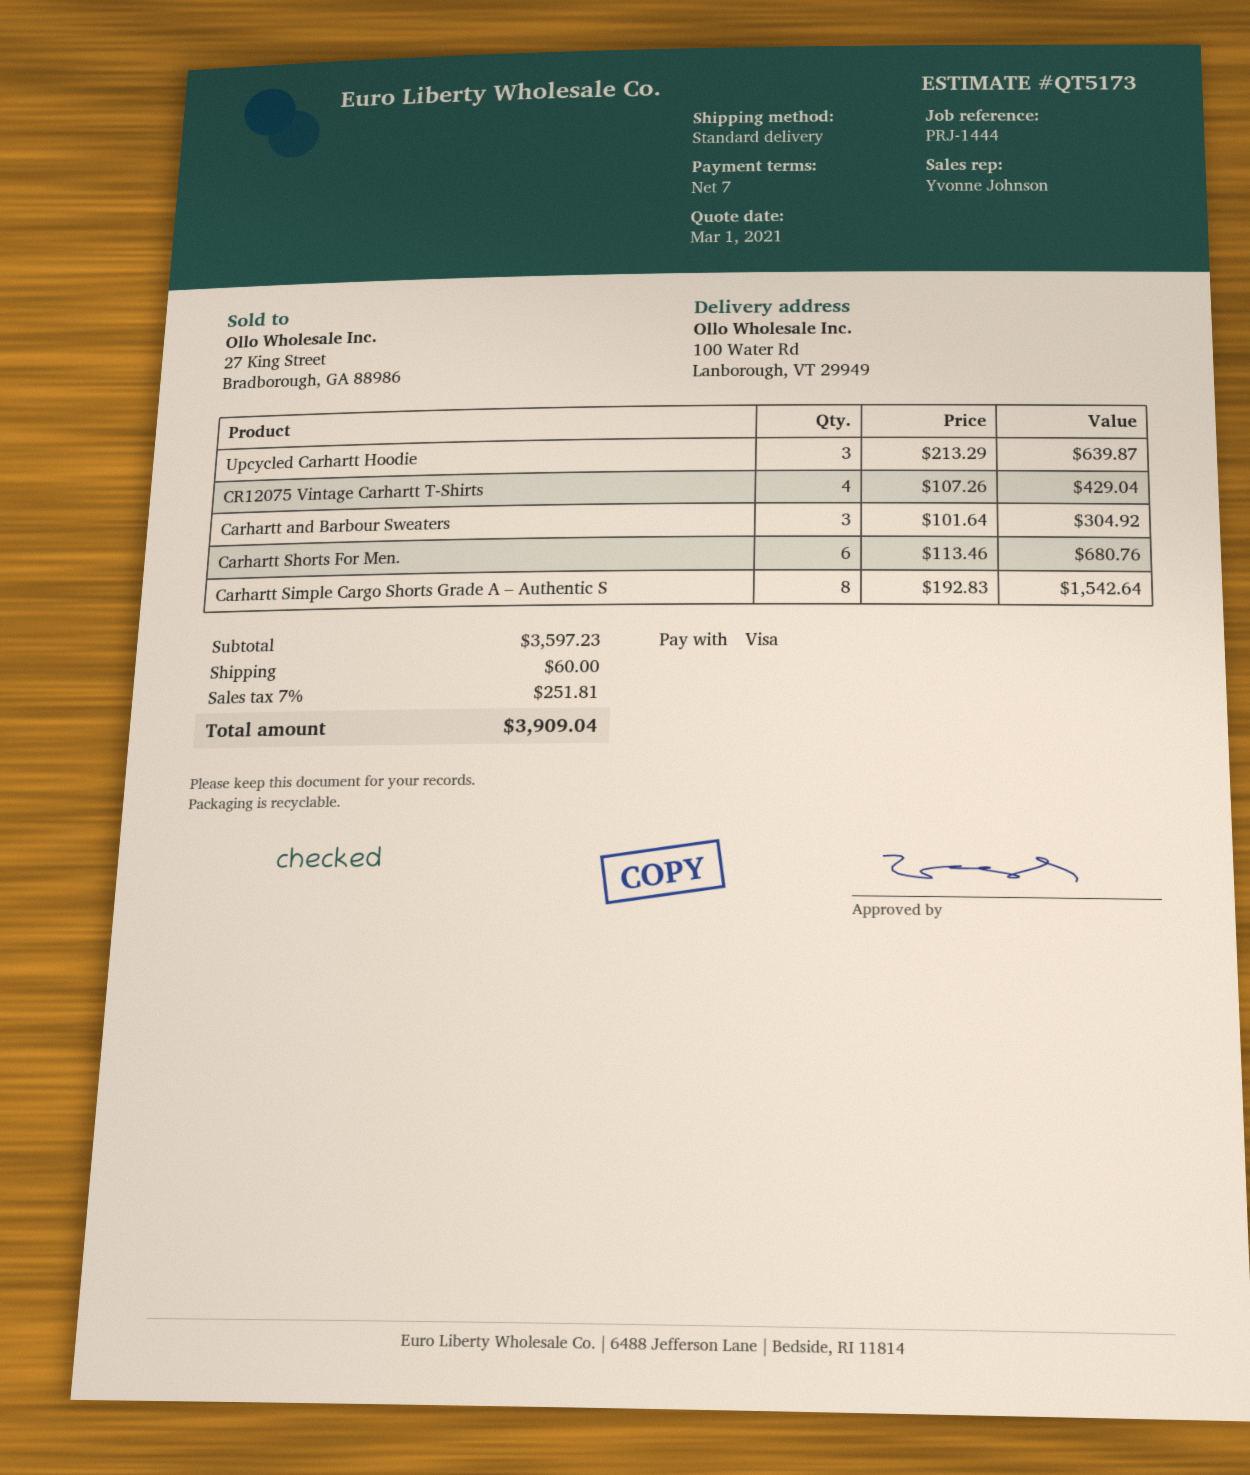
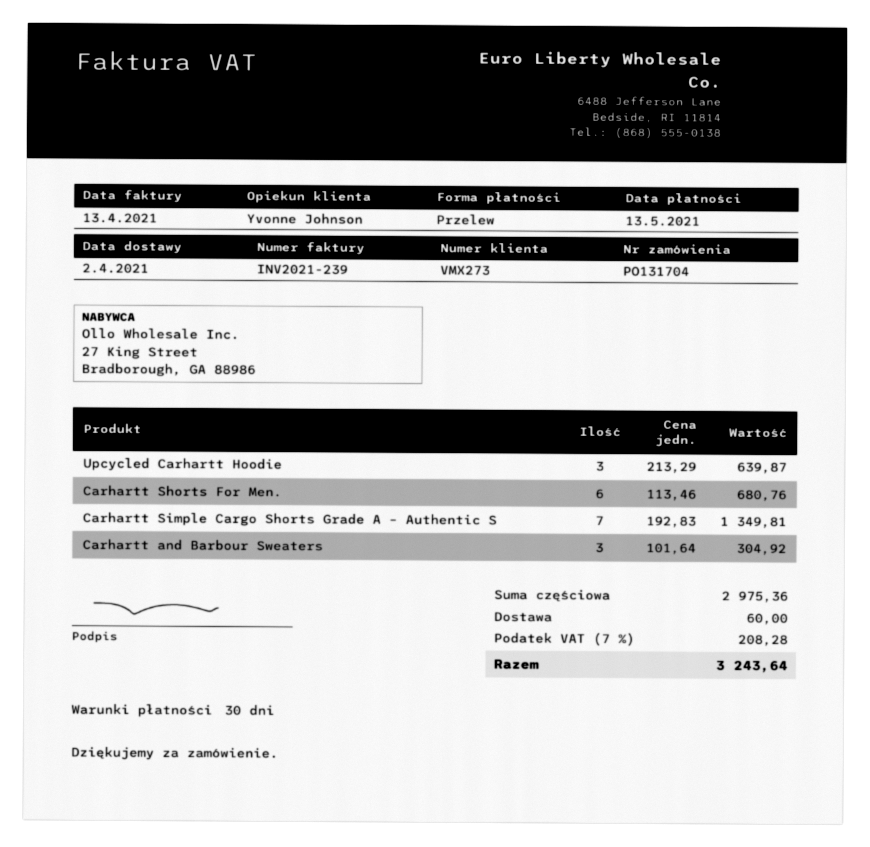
payment terms: 7 days -> 30 days
payment method: Visa -> bank transfer
CR12075 Vintage Carhartt T-Shirts: 4 x 107.26 = 429.04 -> none
Carhartt Simple Cargo Shorts Grade A – Authentic S: 8 x 192.83 = 1542.64 -> 7 x 192.83 = 1349.81
subtotal: 3597.23 -> 2975.36
tax: 7% = 251.81 -> 7% = 208.28
total: 3909.04 -> 3243.64

